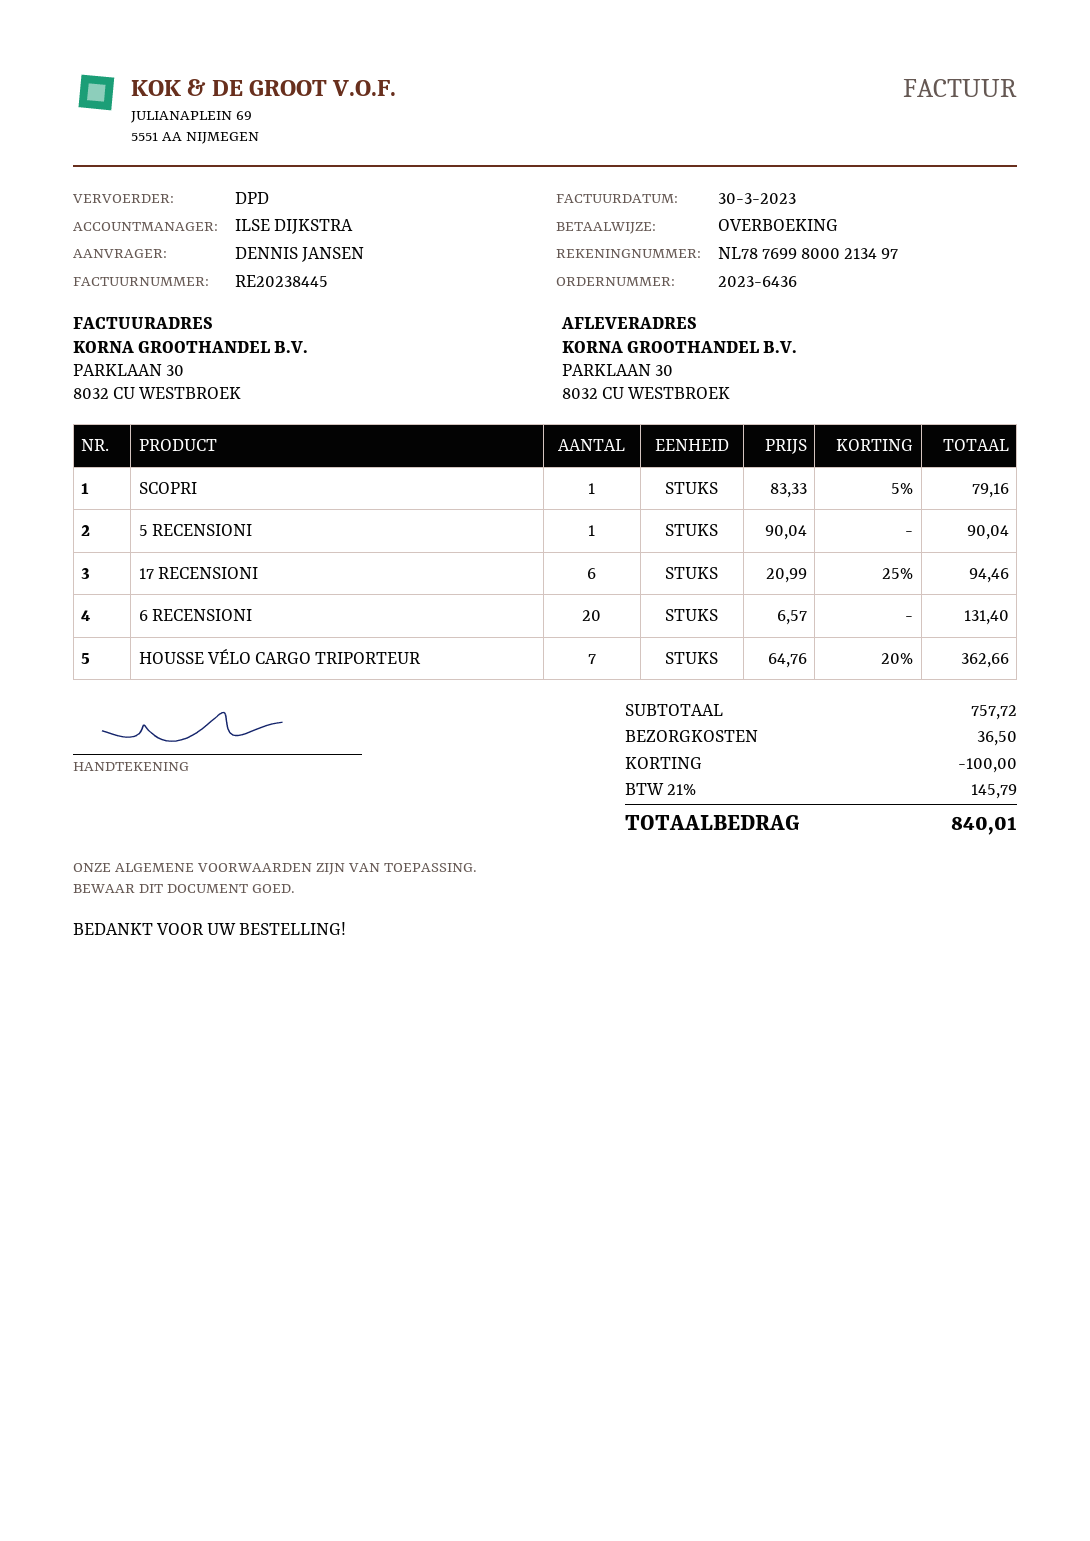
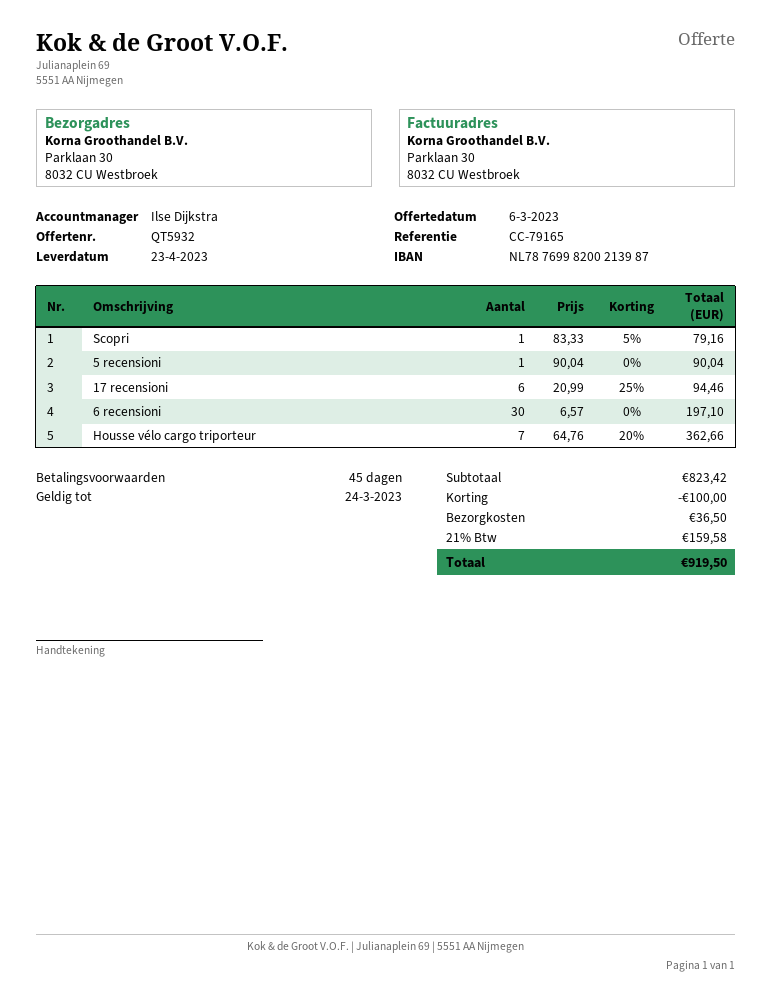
bank account: NL7876998000213497 -> NL7876998200213987
6 RECENSIONI: 20 x 6.57 = 131.40 -> 30 x 6.57 = 197.10
subtotal: 757.72 -> 823.42
tax: 21% = 145.79 -> 21% = 159.58
total: 840.01 -> 919.50

